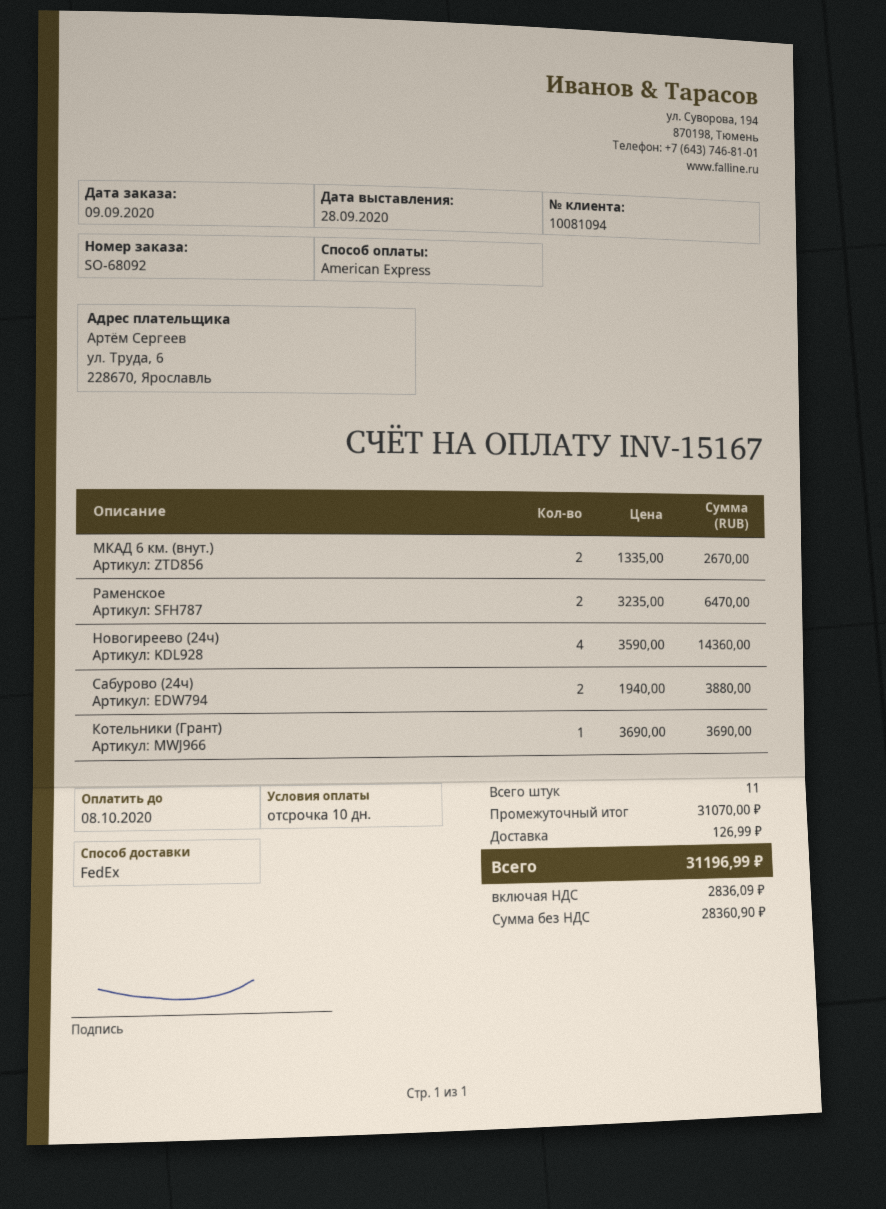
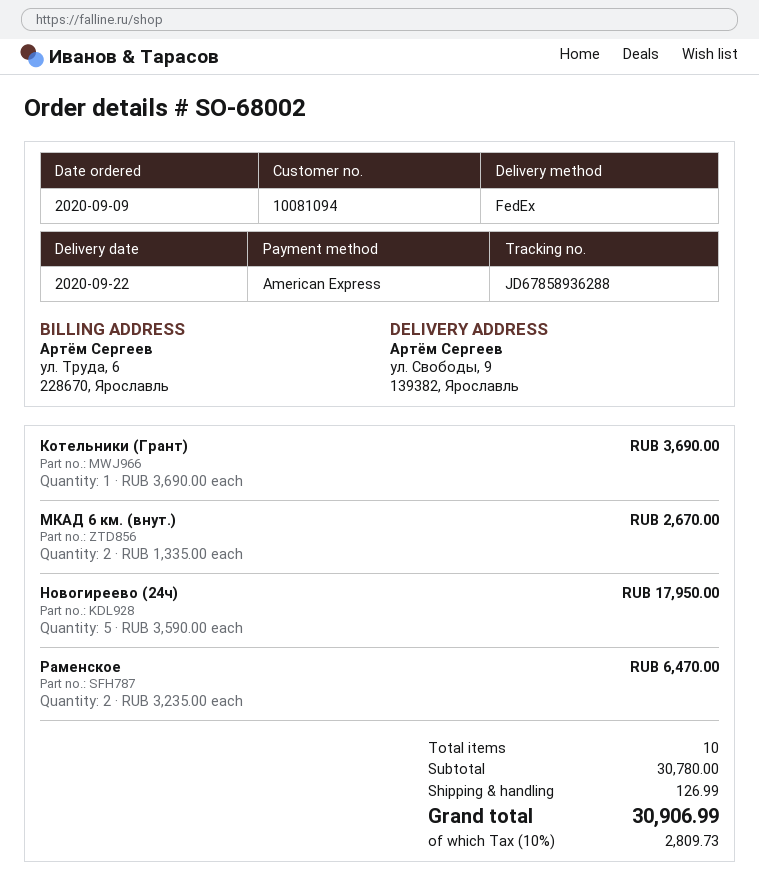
order number: SO-68092 -> SO-68002
Новогиреево (24ч): 4 x 3590.00 = 14360.00 -> 5 x 3590.00 = 17950.00
Сабурово (24ч): 2 x 1940.00 = 3880.00 -> none
total quantity: 11 -> 10
subtotal: 31070.00 -> 30780.00
tax: 2836.09 -> 2809.73
total: 31196.99 -> 30906.99

